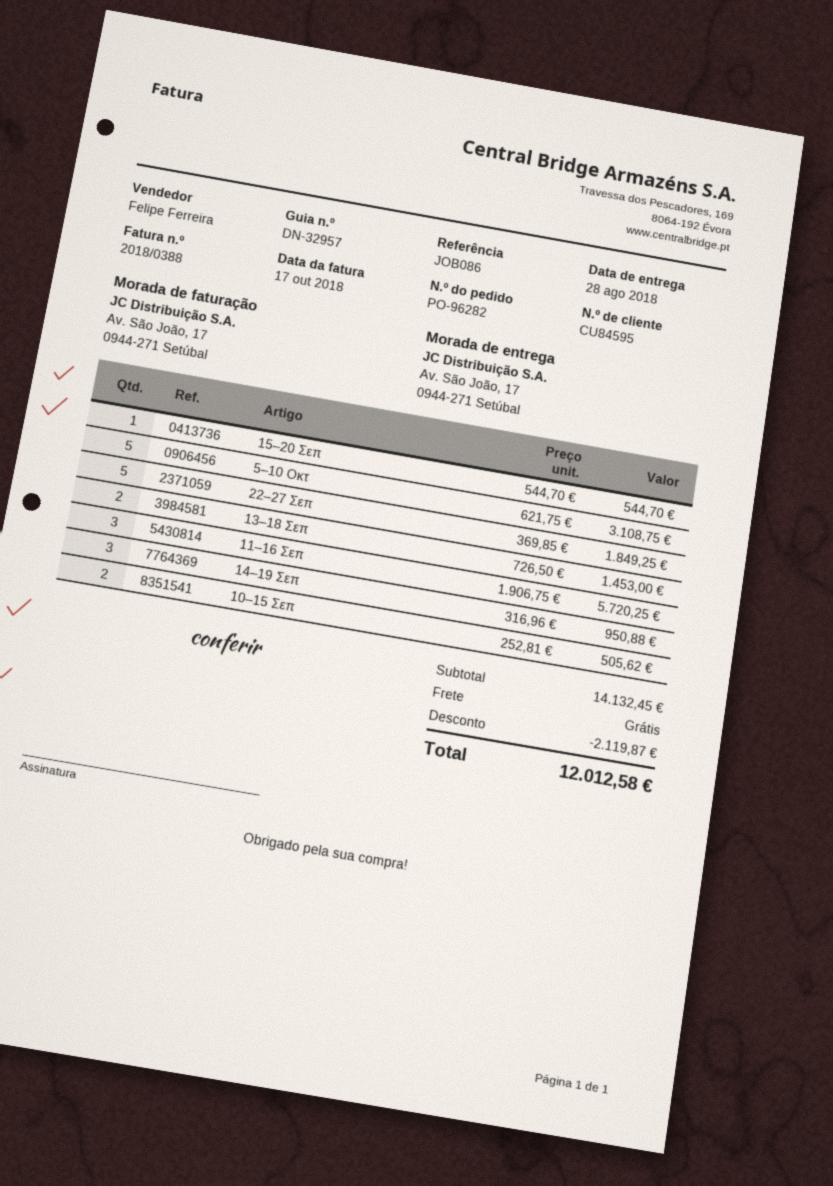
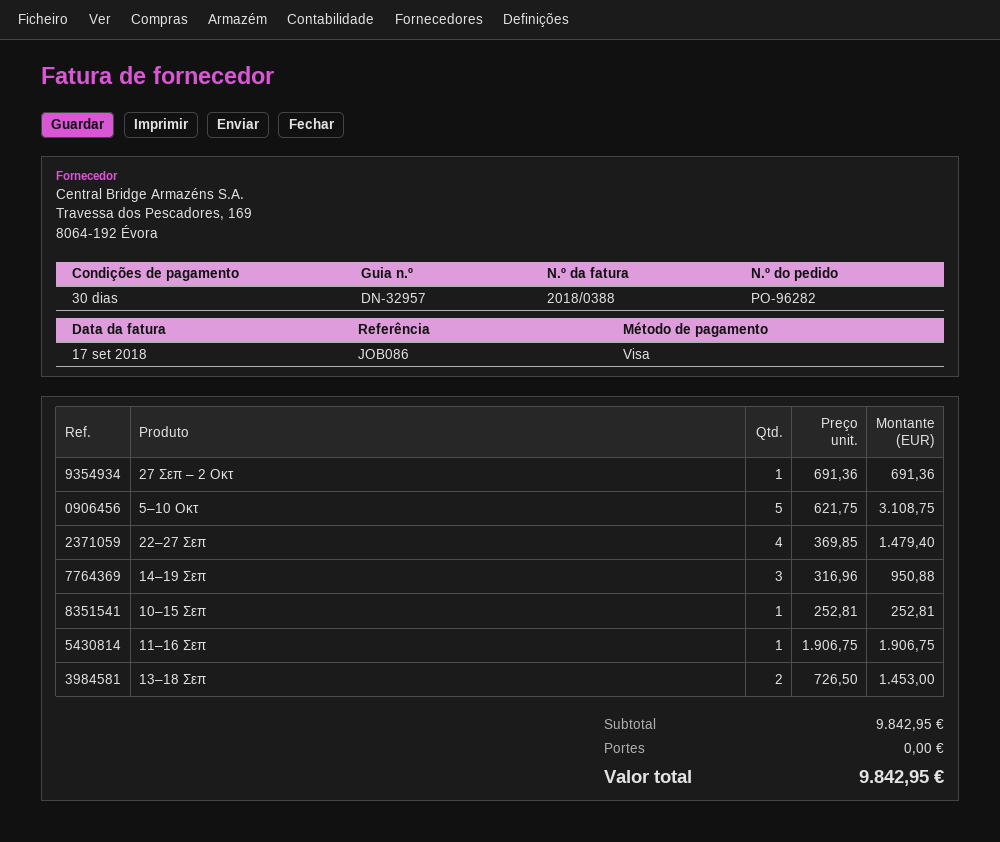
invoice date: 2018-10-17 -> 2018-09-17
15–20 Σεπ: 1 x 544.70 = 544.70 -> none
22–27 Σεπ: 5 x 369.85 = 1849.25 -> 4 x 369.85 = 1479.40
11–16 Σεπ: 3 x 1906.75 = 5720.25 -> 1 x 1906.75 = 1906.75
10–15 Σεπ: 2 x 252.81 = 505.62 -> 1 x 252.81 = 252.81
27 Σεπ – 2 Οκτ: none -> 1 x 691.36 = 691.36
subtotal: 14132.45 -> 9842.95
discount: 2119.87 -> none
total: 12012.58 -> 9842.95

